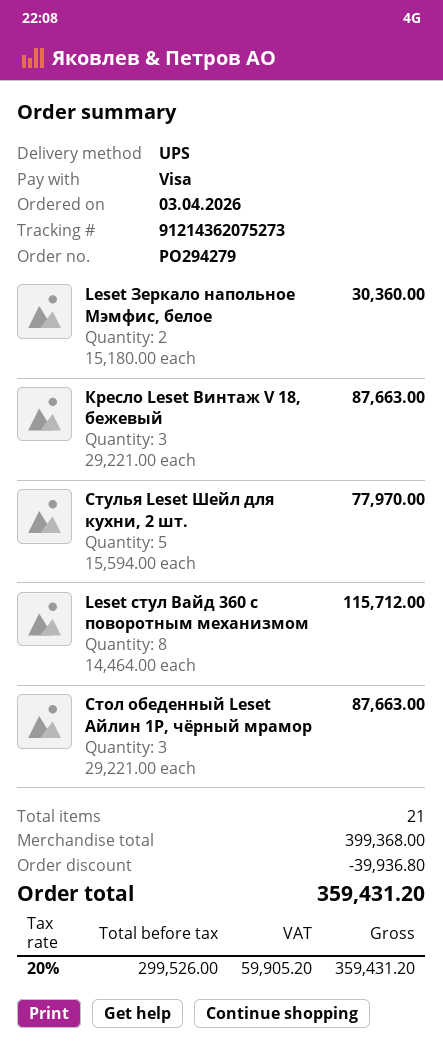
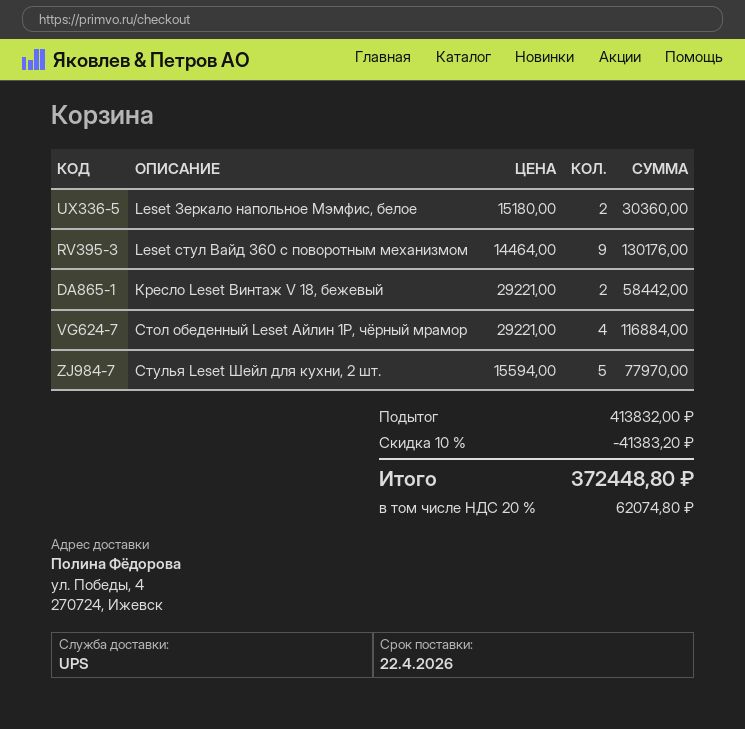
Кресло Leset Винтаж V 18, бежевый: 3 x 29221.00 = 87663.00 -> 2 x 29221.00 = 58442.00
Leset стул Вайд 360 с поворотным механизмом: 8 x 14464.00 = 115712.00 -> 9 x 14464.00 = 130176.00
Стол обеденный Leset Айлин 1Р, чёрный мрамор: 3 x 29221.00 = 87663.00 -> 4 x 29221.00 = 116884.00
subtotal: 399368.00 -> 413832.00
discount: 39936.80 -> 41383.20
tax: 20% = 59905.20 -> 20% = 62074.80
total: 359431.20 -> 372448.80

